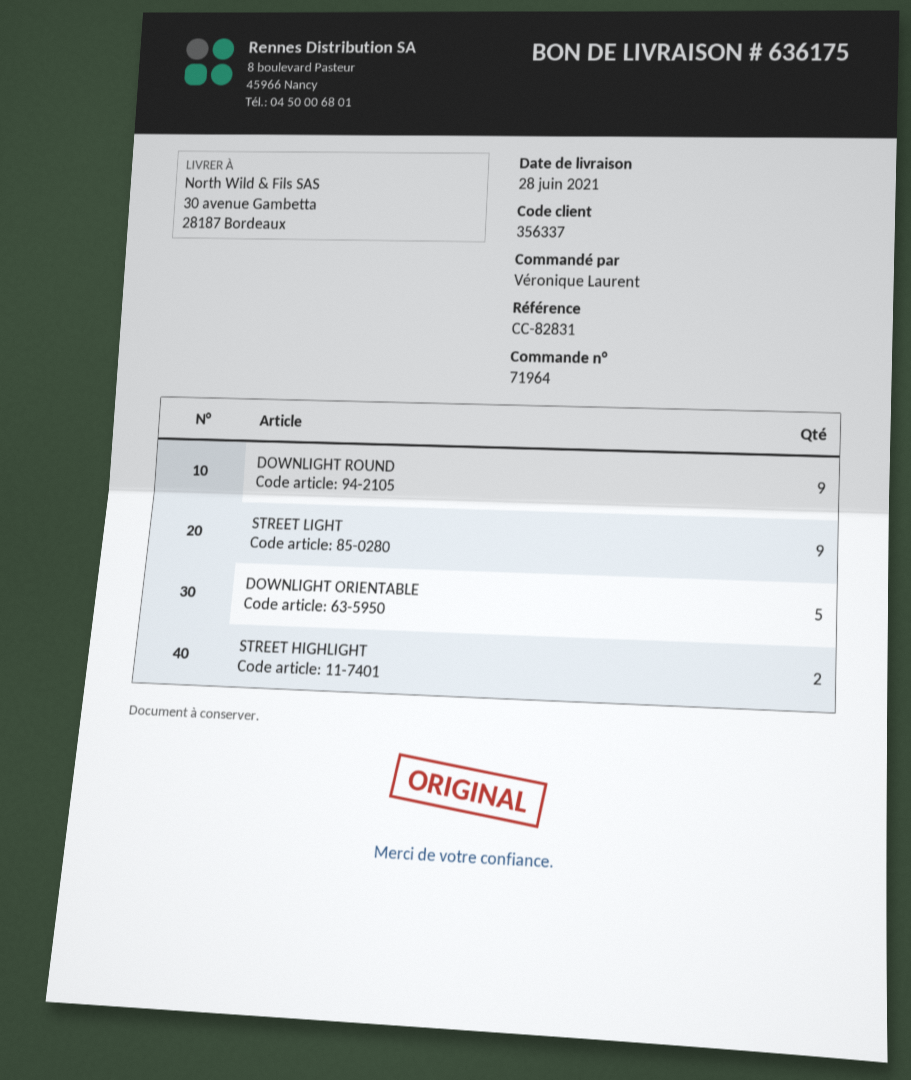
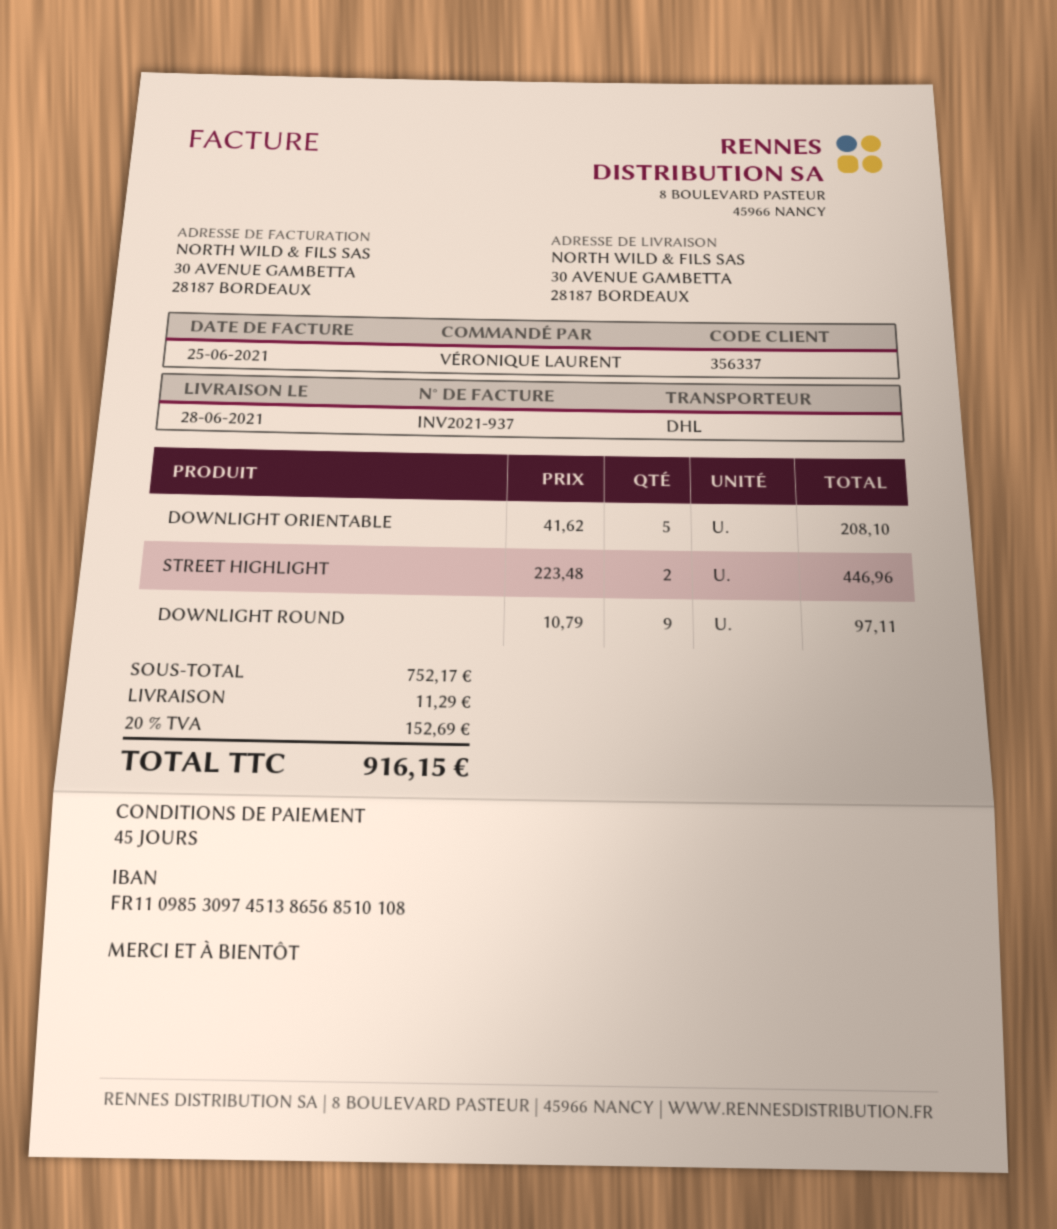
STREET LIGHT: 9 -> none

